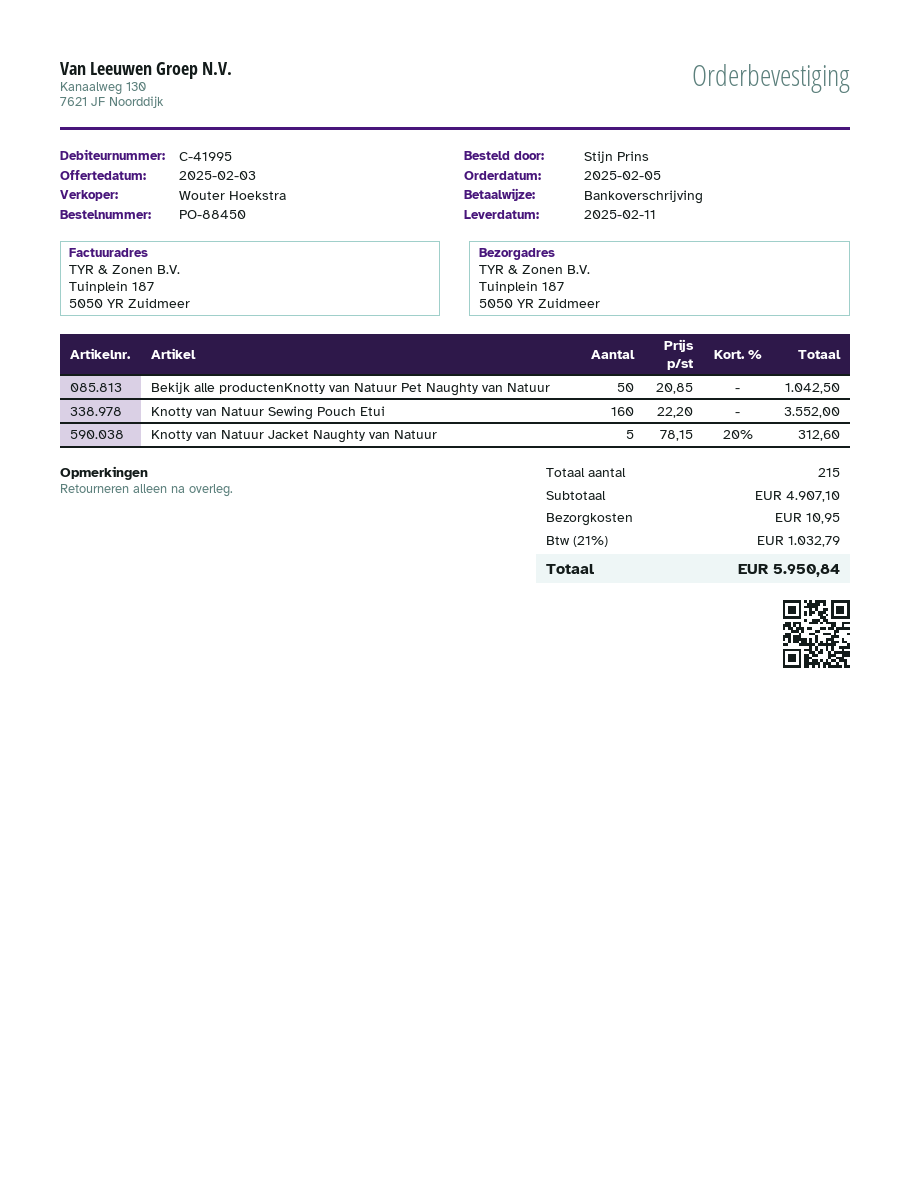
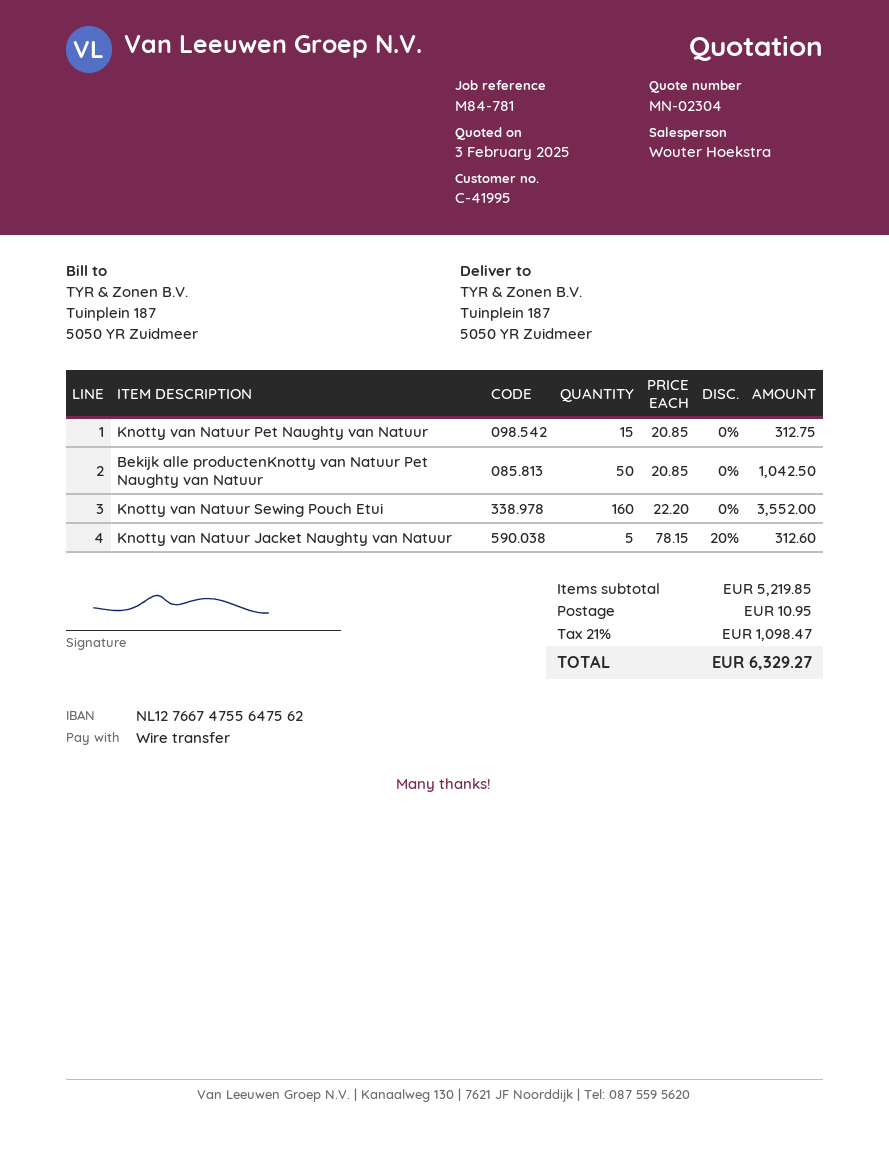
Knotty van Natuur Pet Naughty van Natuur: none -> 15 x 20.85 = 312.75
subtotal: 4907.10 -> 5219.85
tax: 21% = 1032.79 -> 21% = 1098.47
total: 5950.84 -> 6329.27

